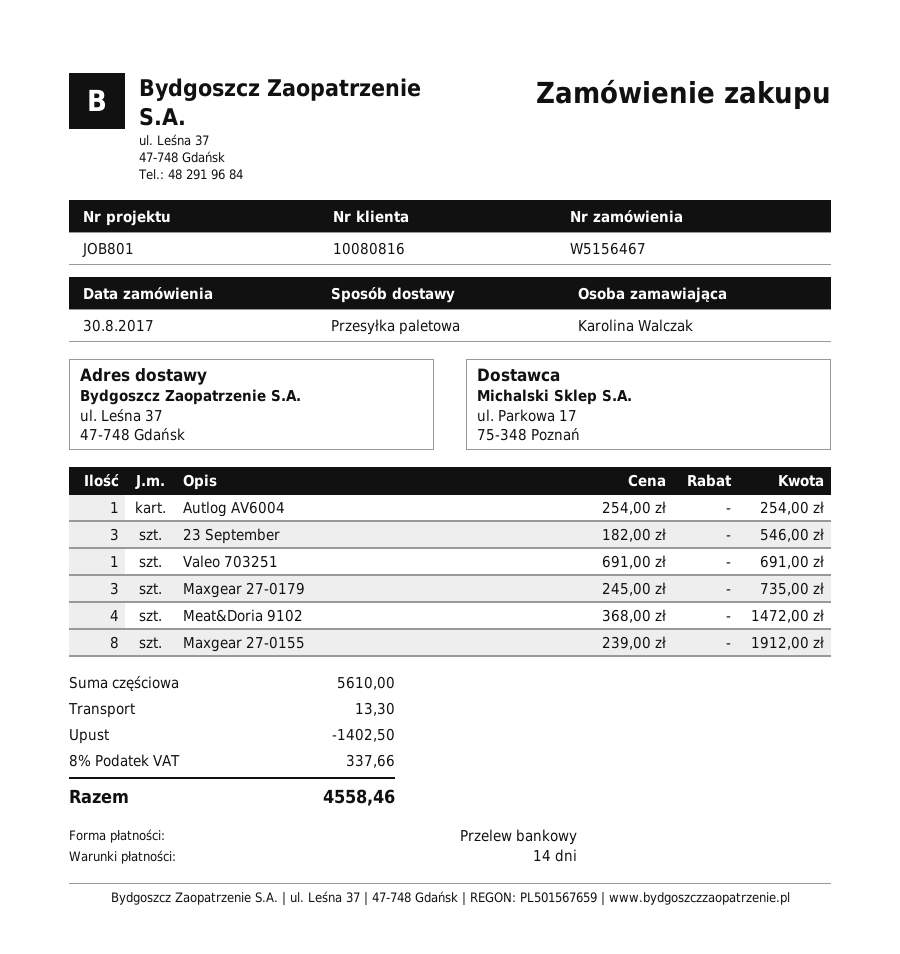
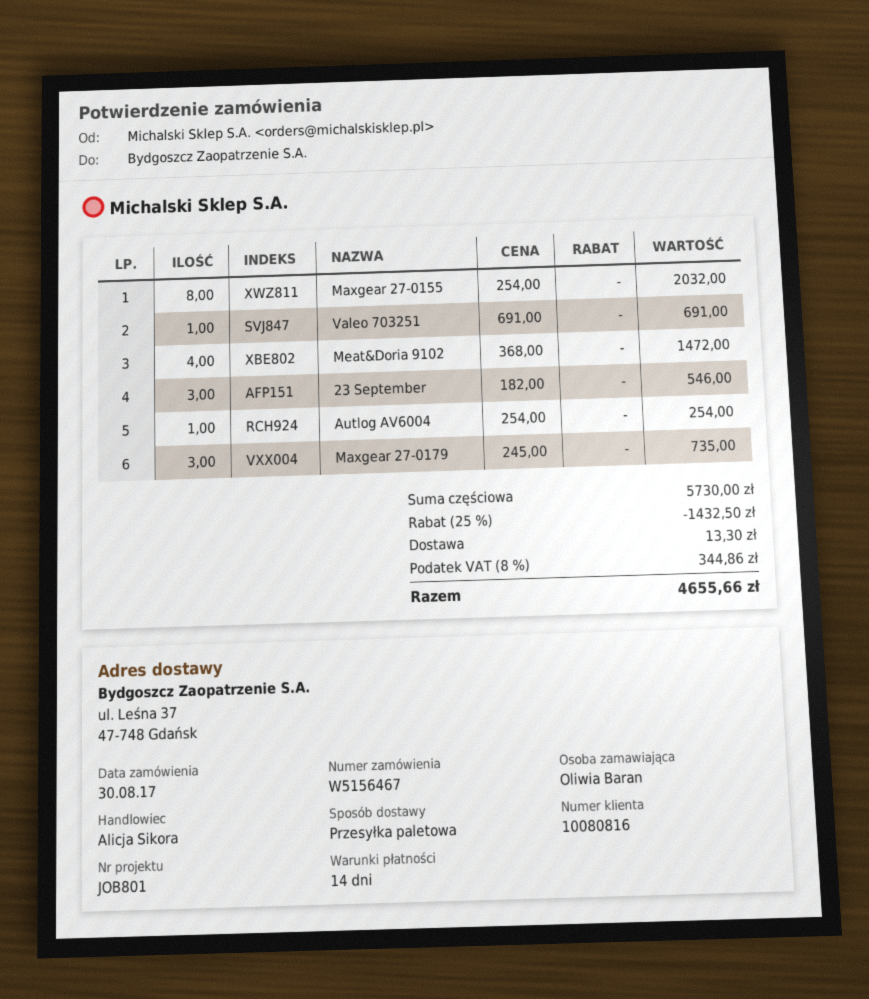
ordered by: Karolina Walczak -> Oliwia Baran
Maxgear 27-0155: 8 x 239.00 = 1912.00 -> 8 x 254.00 = 2032.00
subtotal: 5610.00 -> 5730.00
discount: 1402.50 -> 1432.50
tax: 8% = 337.66 -> 8% = 344.86
total: 4558.46 -> 4655.66

